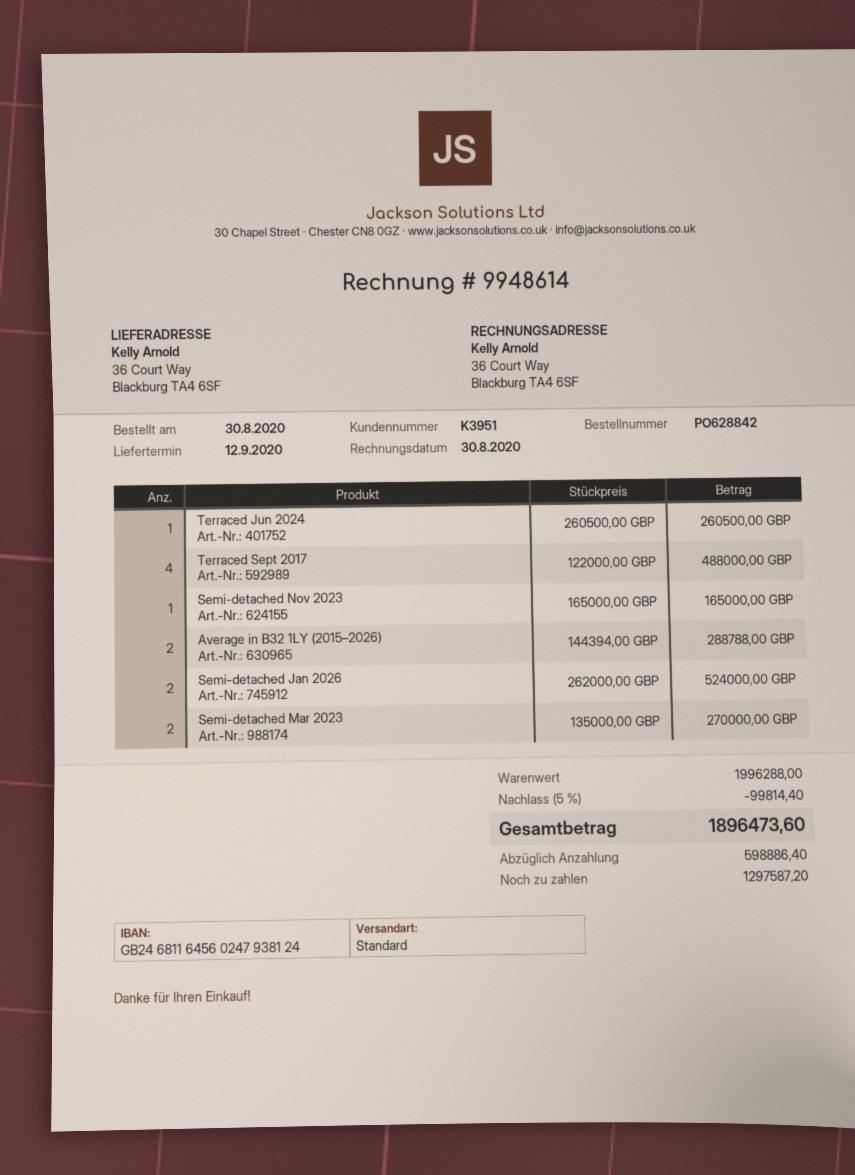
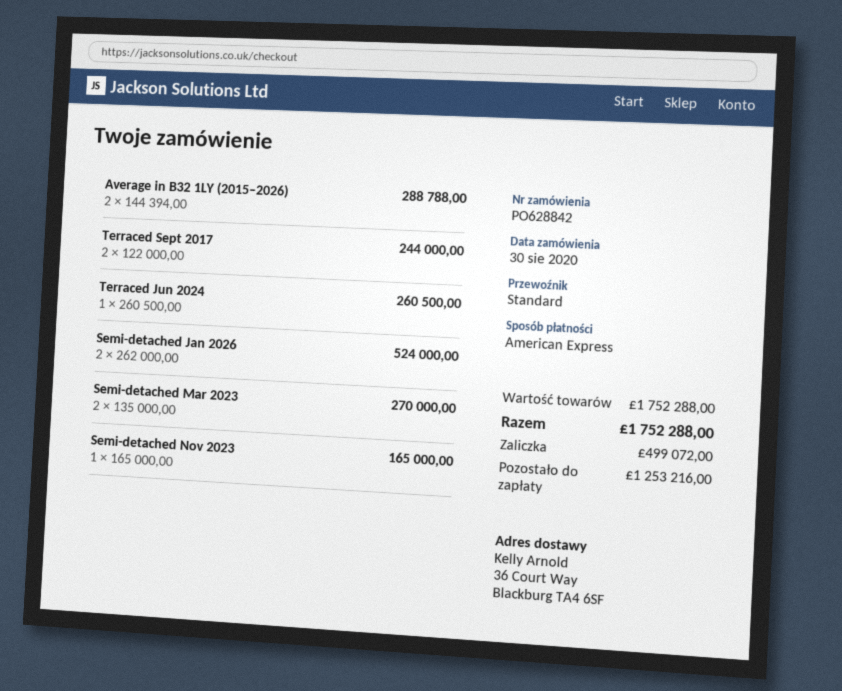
Terraced Sept 2017: 4 x 122000.00 = 488000.00 -> 2 x 122000.00 = 244000.00
subtotal: 1996288.00 -> 1752288.00
discount: 5% = 99814.40 -> none
total: 1896473.60 -> 1752288.00
deposit: 598886.40 -> 499072.00
balance: 1297587.20 -> 1253216.00

